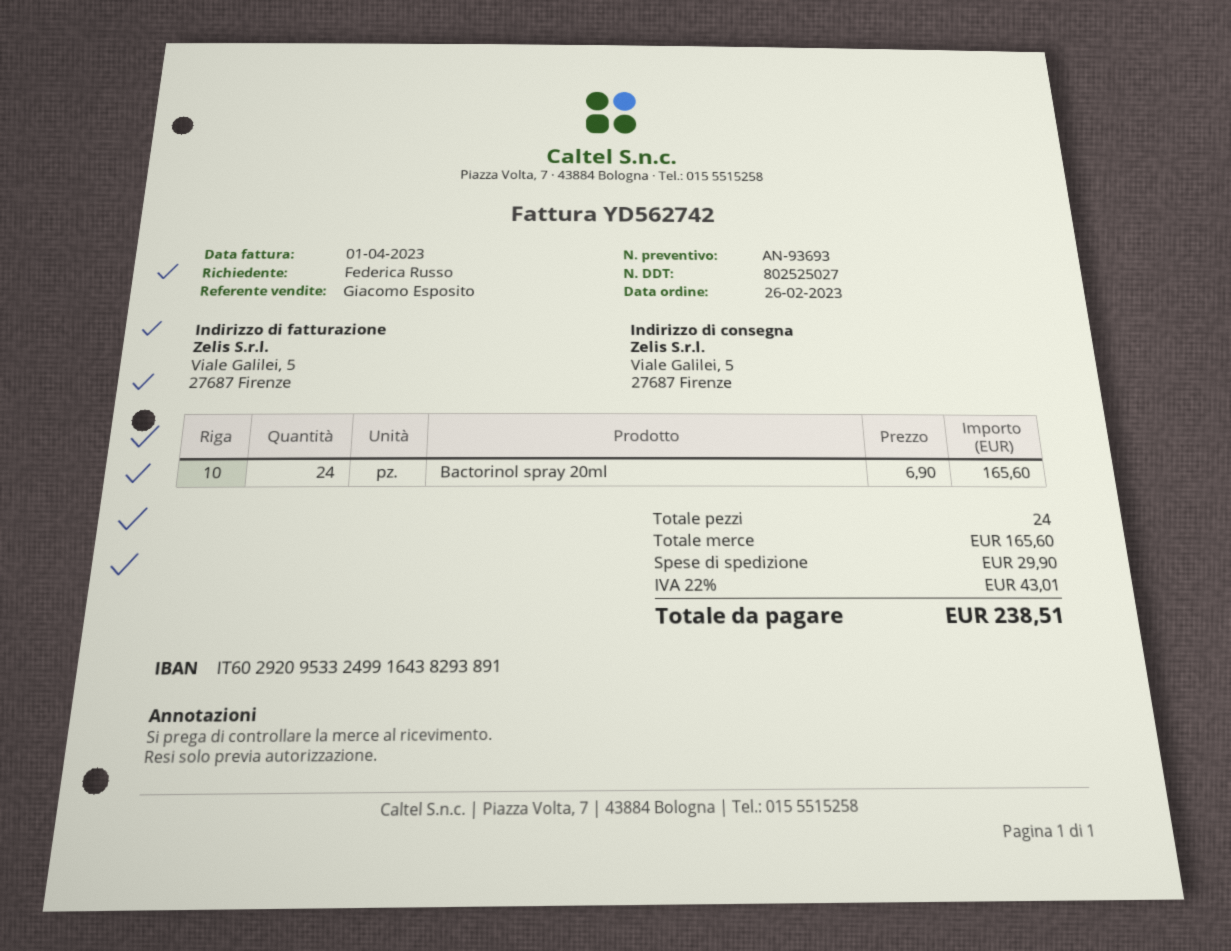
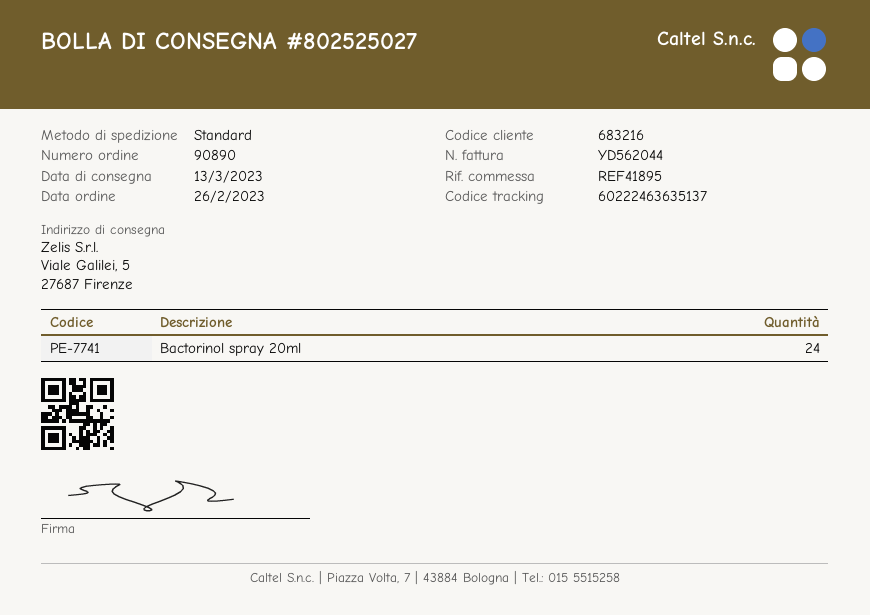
invoice number: YD562742 -> YD562044

